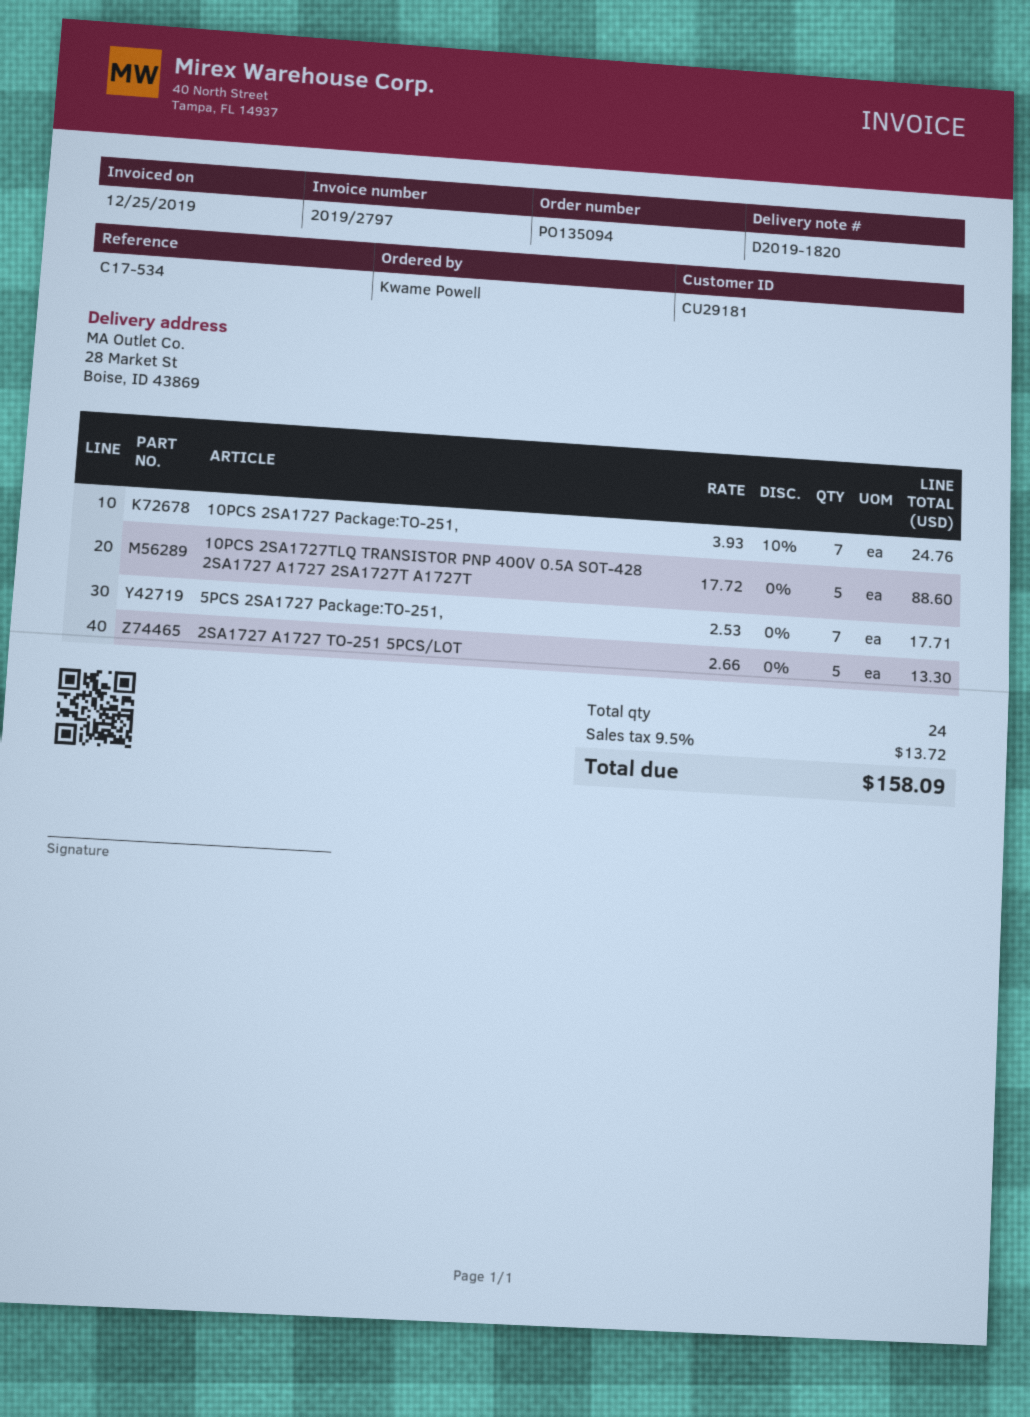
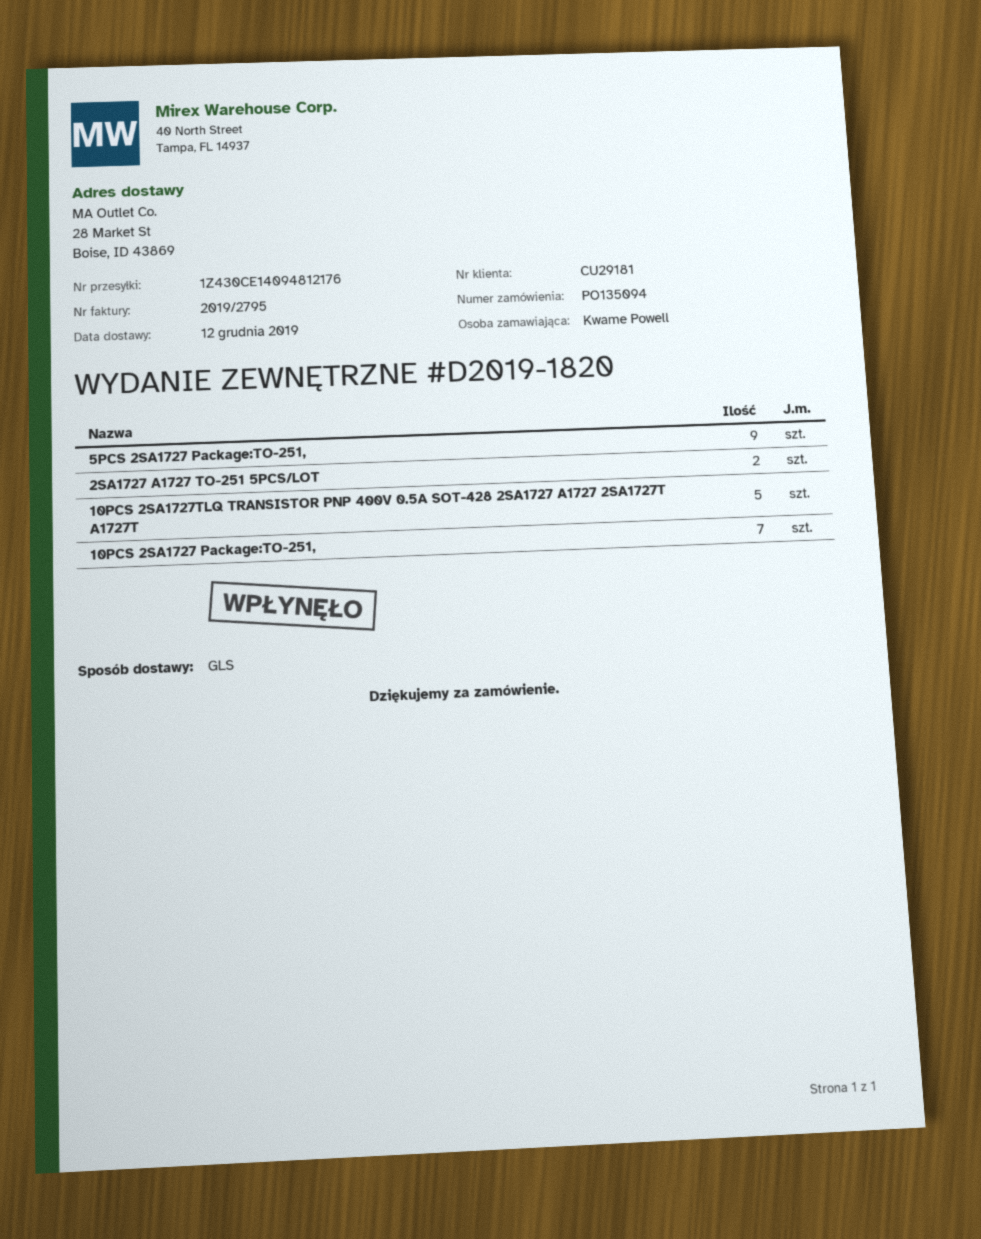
invoice number: 2019/2797 -> 2019/2795
5PCS 2SA1727 Package:TO-251,: 7 -> 9
2SA1727 A1727 TO-251 5PCS/LOT: 5 -> 2

